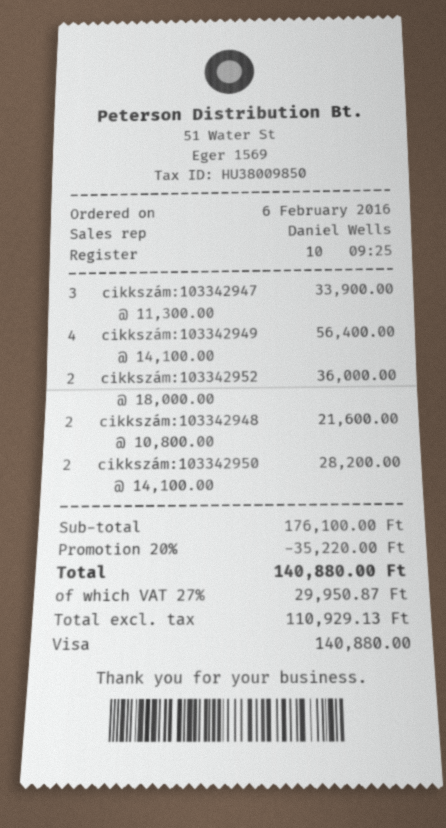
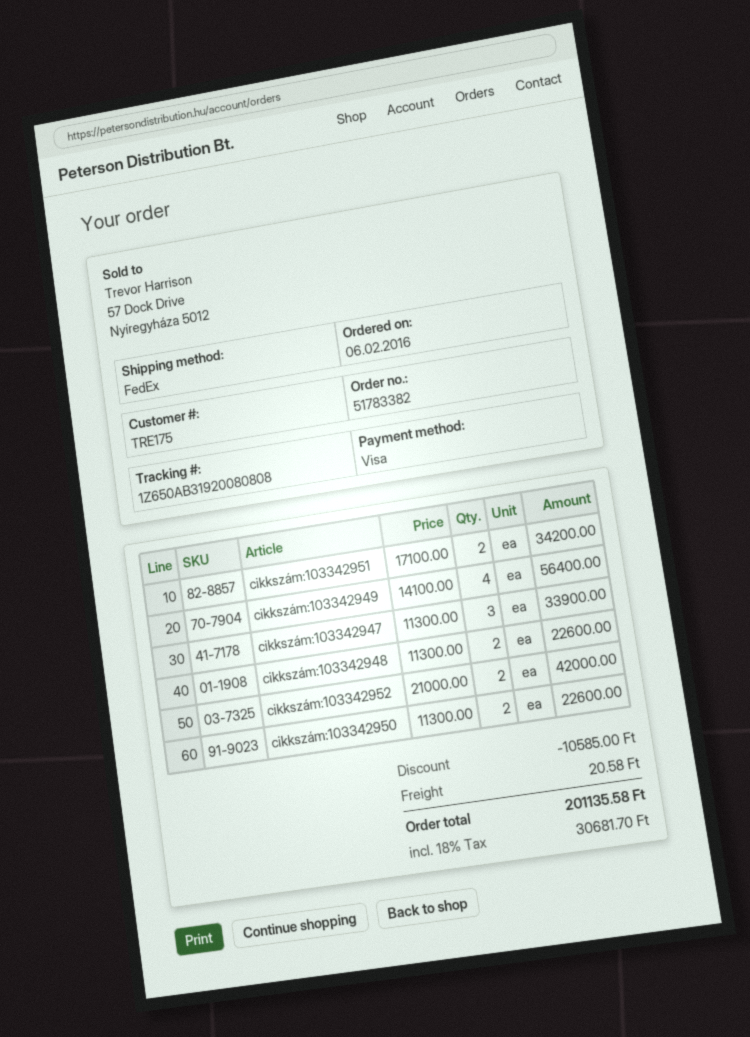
cikkszám:103342952: 2 x 18000.00 = 36000.00 -> 2 x 21000.00 = 42000.00
cikkszám:103342948: 2 x 10800.00 = 21600.00 -> 2 x 11300.00 = 22600.00
cikkszám:103342950: 2 x 14100.00 = 28200.00 -> 2 x 11300.00 = 22600.00
cikkszám:103342951: none -> 2 x 17100.00 = 34200.00
discount: 35220.00 -> 10585.00
shipping: none -> 20.58
tax: 27% = 29950.87 -> 18% = 30681.70
total: 140880.00 -> 201135.58

